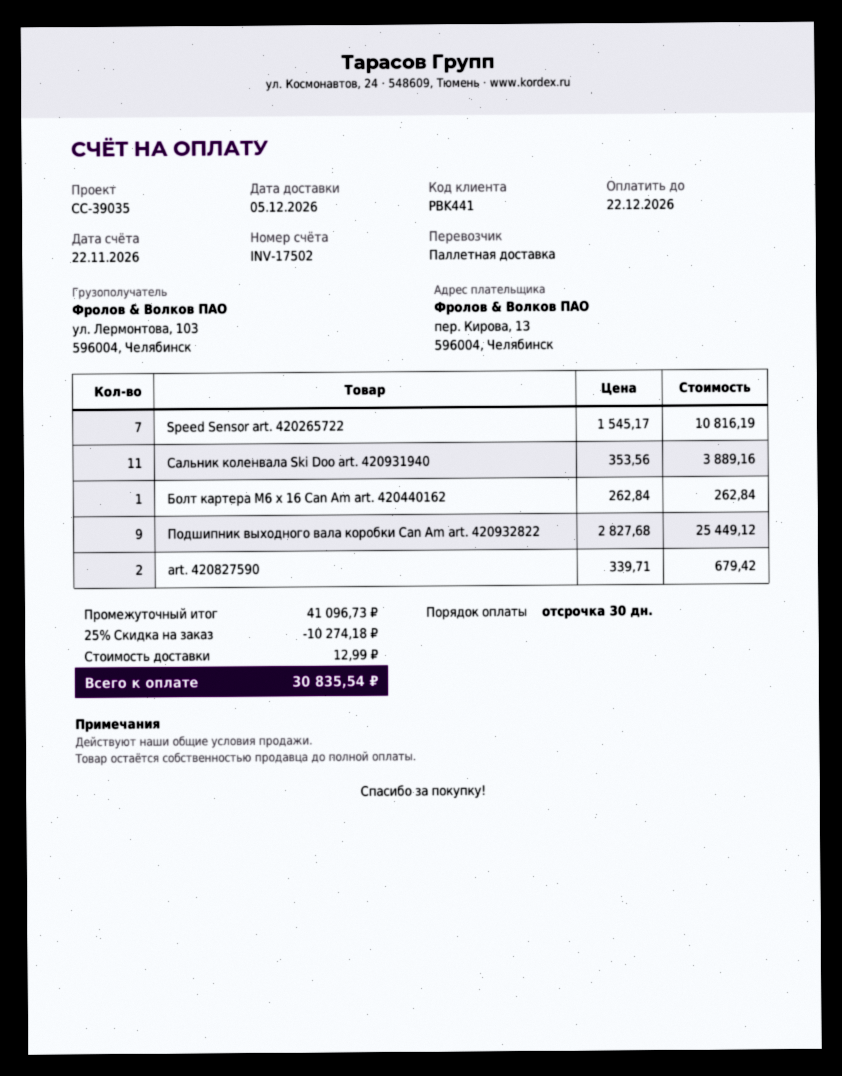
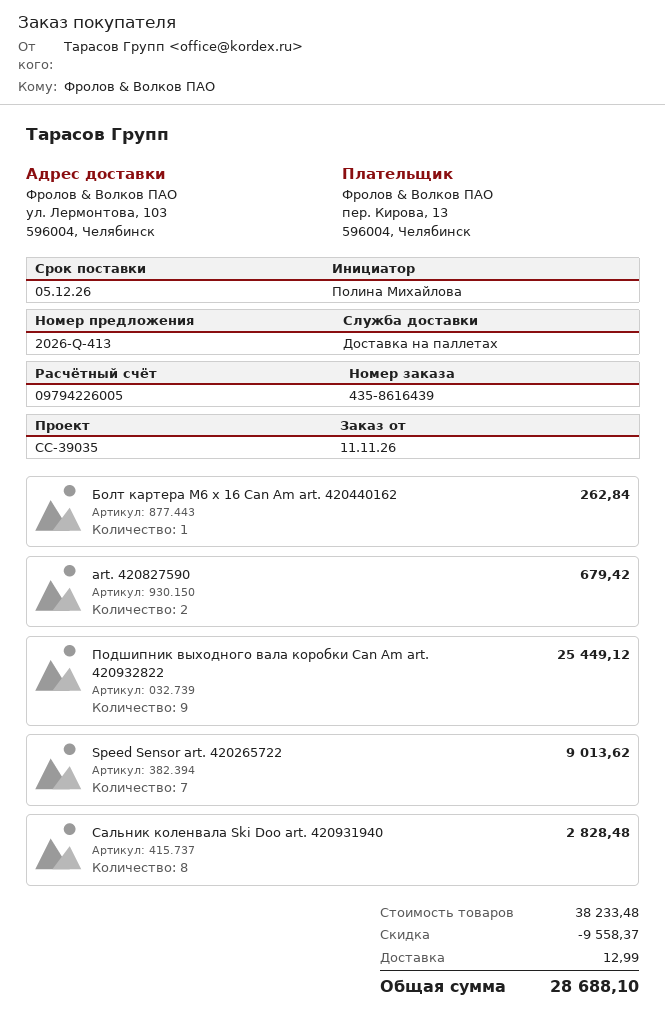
Speed Sensor art. 420265722: 7 for 10816.19 -> 7 for 9013.62
Сальник коленвала Ski Doo art. 420931940: 11 for 3889.16 -> 8 for 2828.48
subtotal: 41096.73 -> 38233.48
discount: 10274.18 -> 9558.37
total: 30835.54 -> 28688.10

